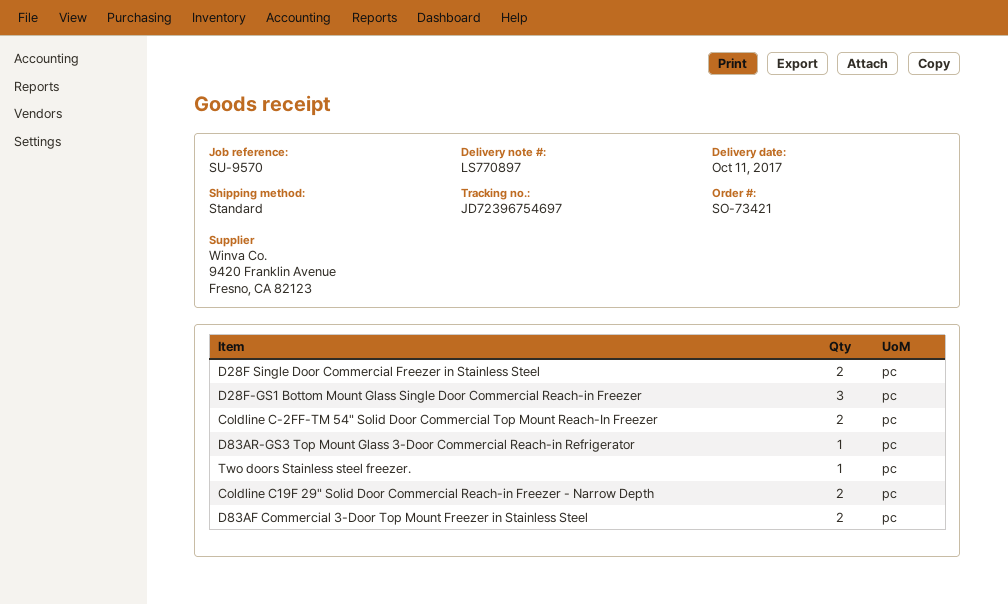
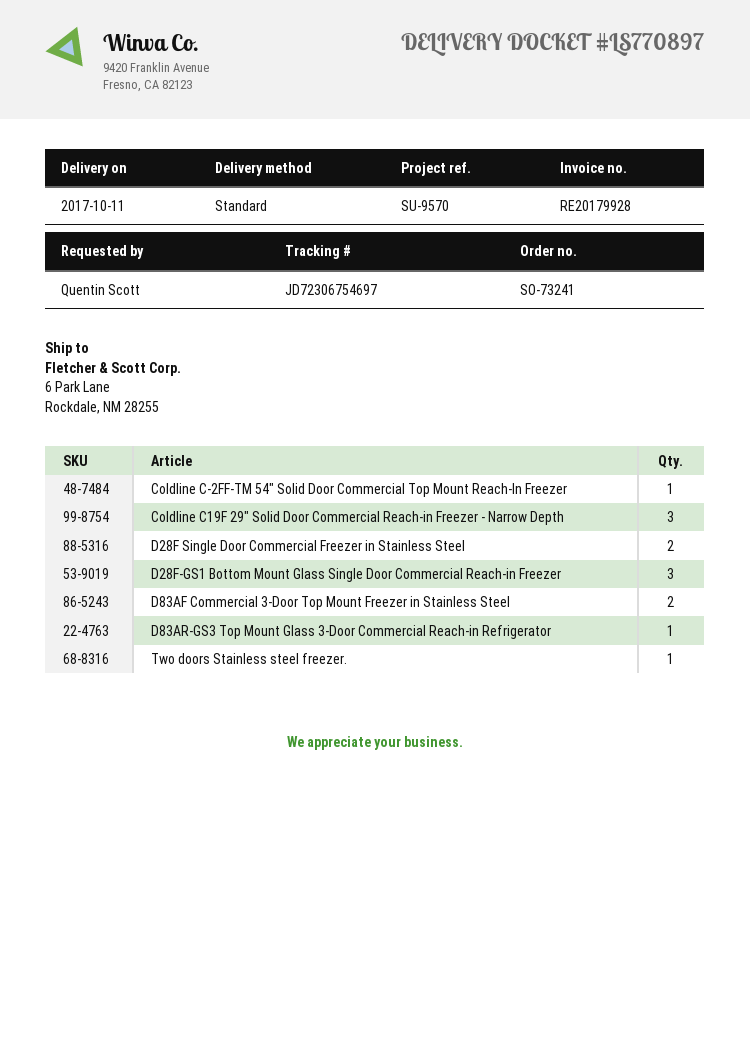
order number: SO-73421 -> SO-73241
tracking number: JD72396754697 -> JD72306754697
Coldline C-2FF-TM 54" Solid Door Commercial Top Mount Reach-In Freezer: 2 -> 1
Coldline C19F 29" Solid Door Commercial Reach-in Freezer - Narrow Depth: 2 -> 3

